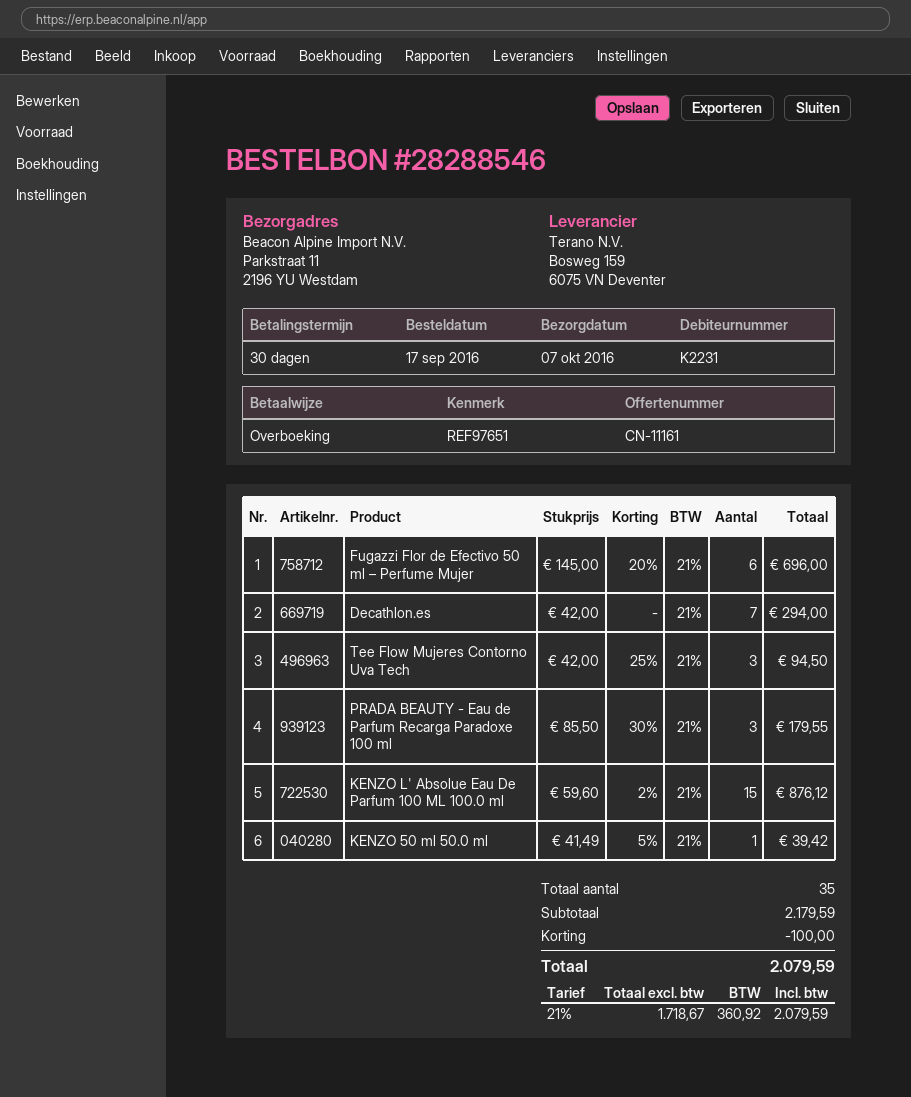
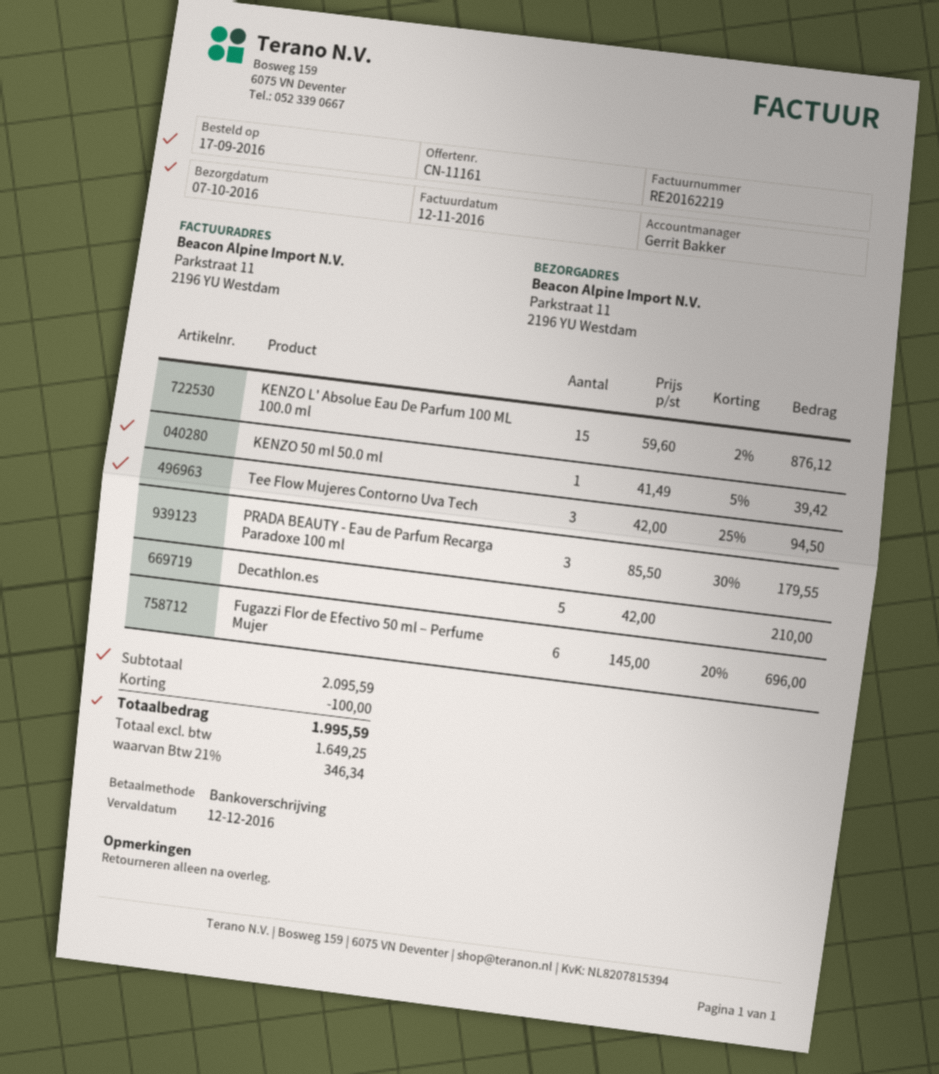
Decathlon.es: 7 x 42.00 = 294.00 -> 5 x 42.00 = 210.00
subtotal: 2179.59 -> 2095.59
net: 1718.67 -> 1649.25
tax: 21% = 360.92 -> 21% = 346.34
total: 2079.59 -> 1995.59

